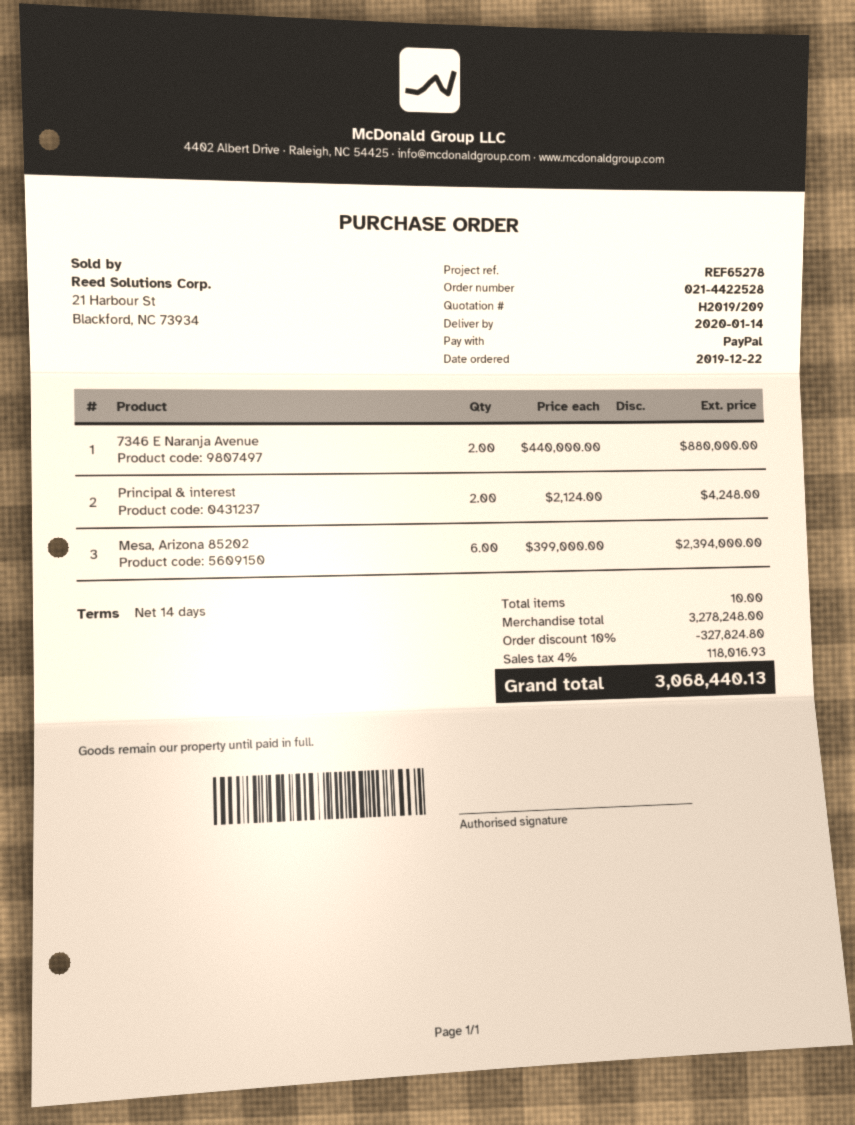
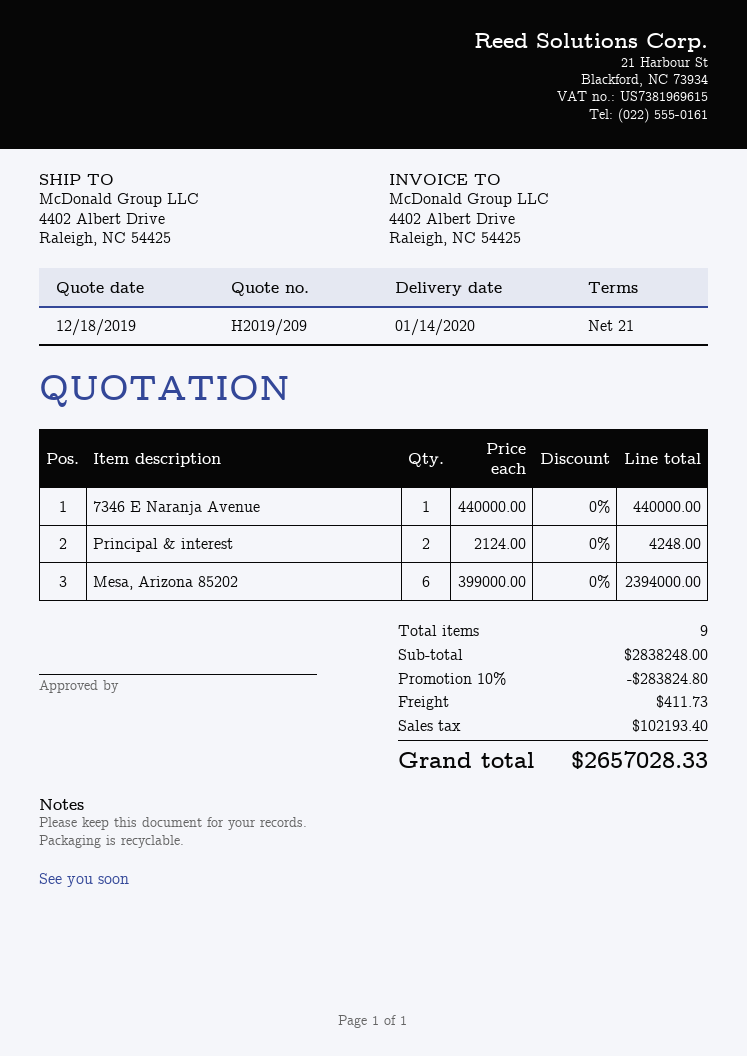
payment terms: 14 days -> 21 days
7346 E Naranja Avenue: 2 x 440000.00 = 880000.00 -> 1 x 440000.00 = 440000.00
total quantity: 10 -> 9
subtotal: 3278248.00 -> 2838248.00
discount: 10% = 327824.80 -> 10% = 283824.80
shipping: none -> 411.73
tax: 118016.93 -> 102193.40
total: 3068440.13 -> 2657028.33

